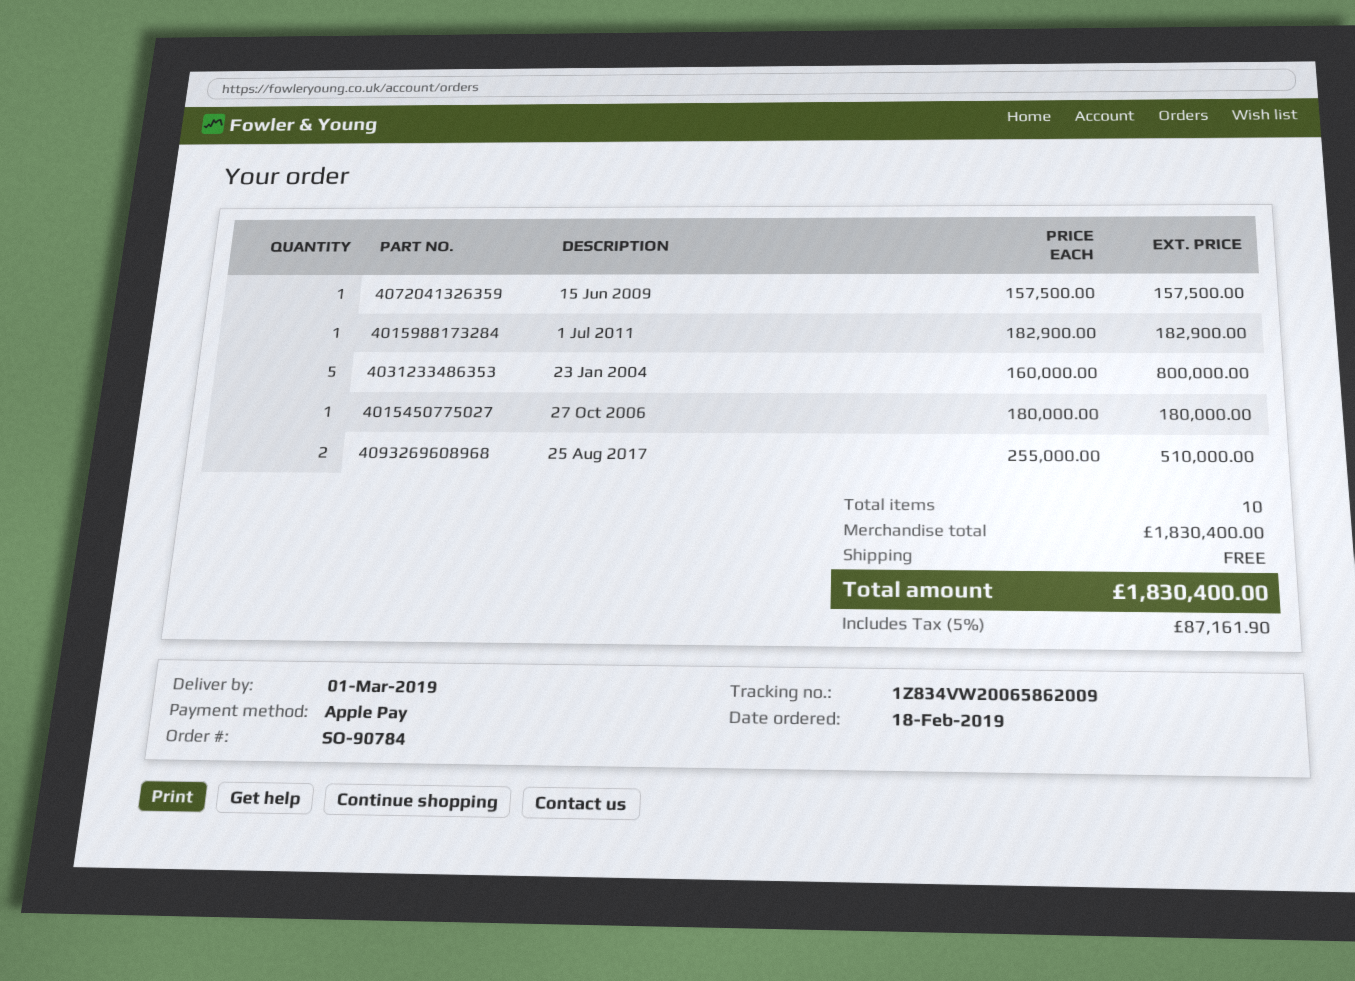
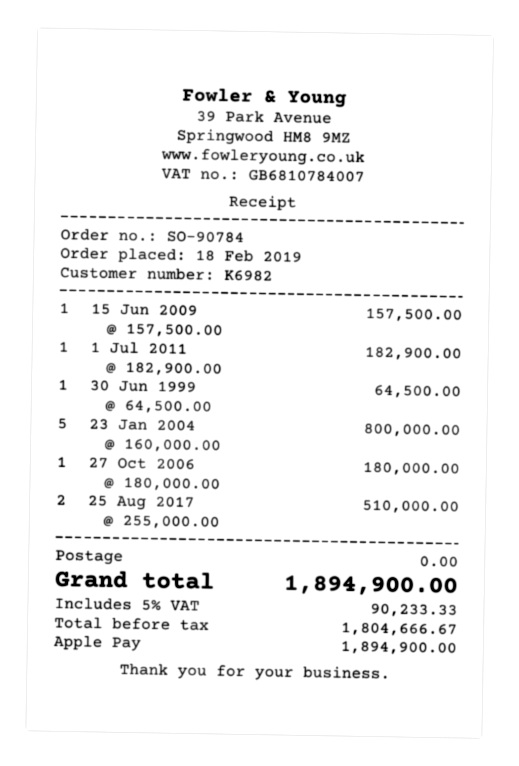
30 Jun 1999: none -> 1 x 64500.00 = 64500.00
tax: 5% = 87161.90 -> 5% = 90233.33
total: 1830400.00 -> 1894900.00

